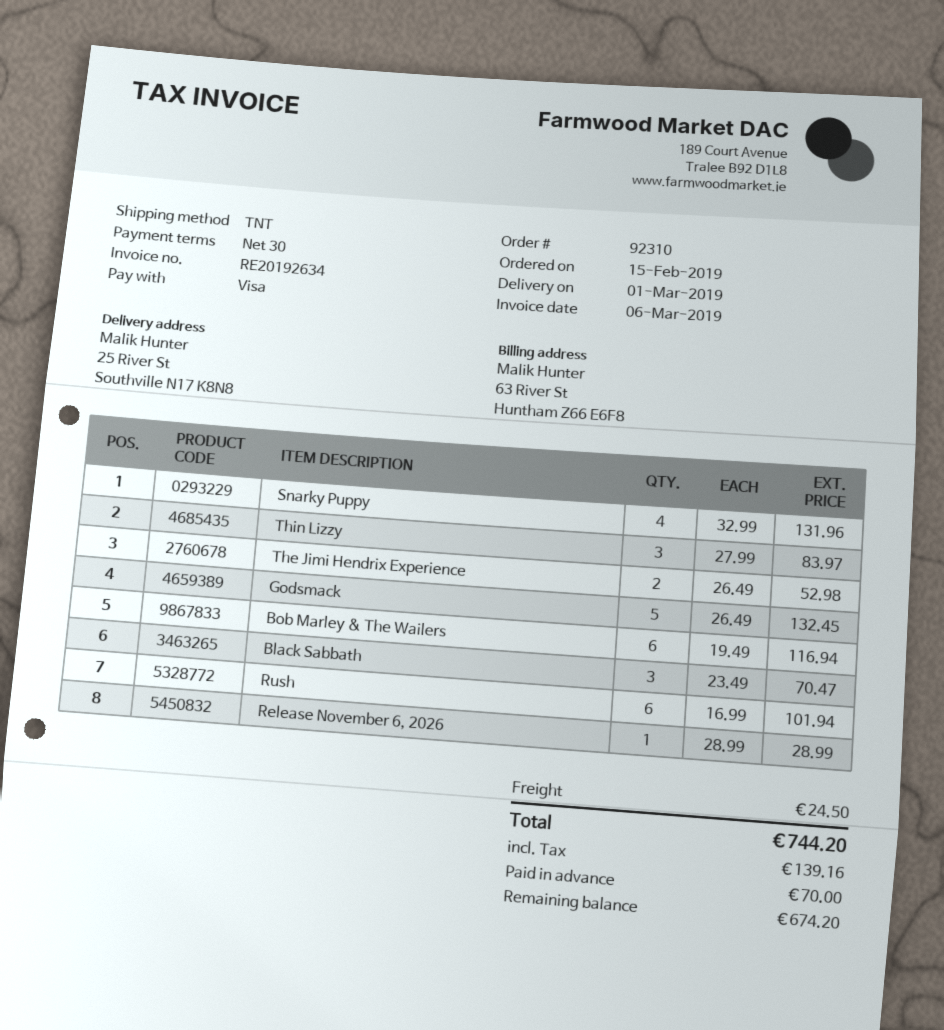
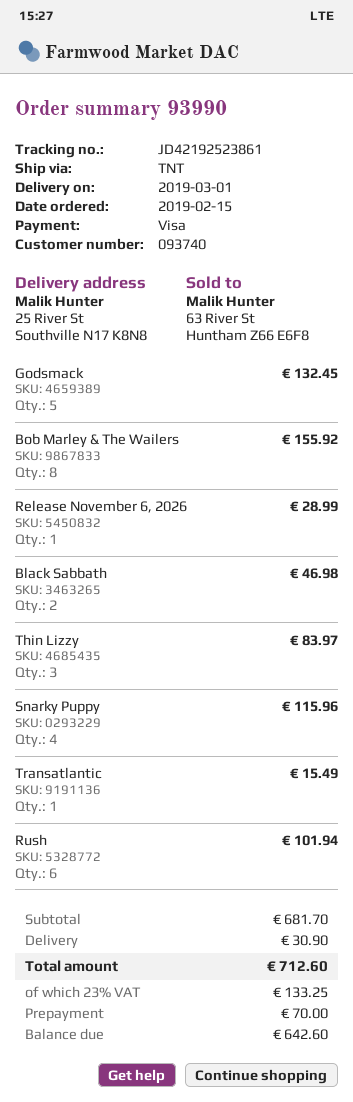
order number: 92310 -> 93990
Snarky Puppy: 4 for 131.96 -> 4 for 115.96
The Jimi Hendrix Experience: 2 for 52.98 -> none
Bob Marley & The Wailers: 6 for 116.94 -> 8 for 155.92
Black Sabbath: 3 for 70.47 -> 2 for 46.98
Transatlantic: none -> 1 for 15.49
shipping: 24.50 -> 30.90
tax: 139.16 -> 133.25
total: 744.20 -> 712.60
balance: 674.20 -> 642.60

